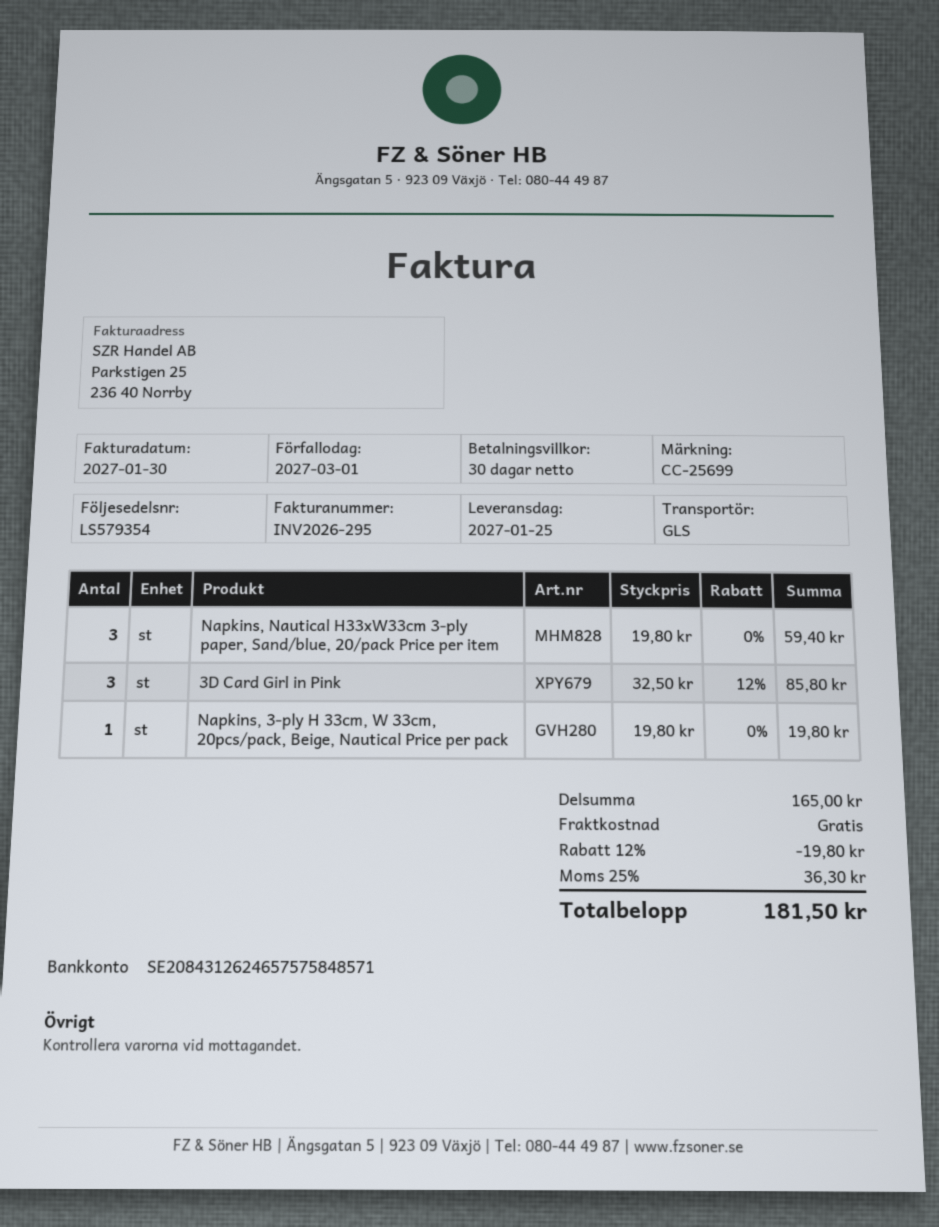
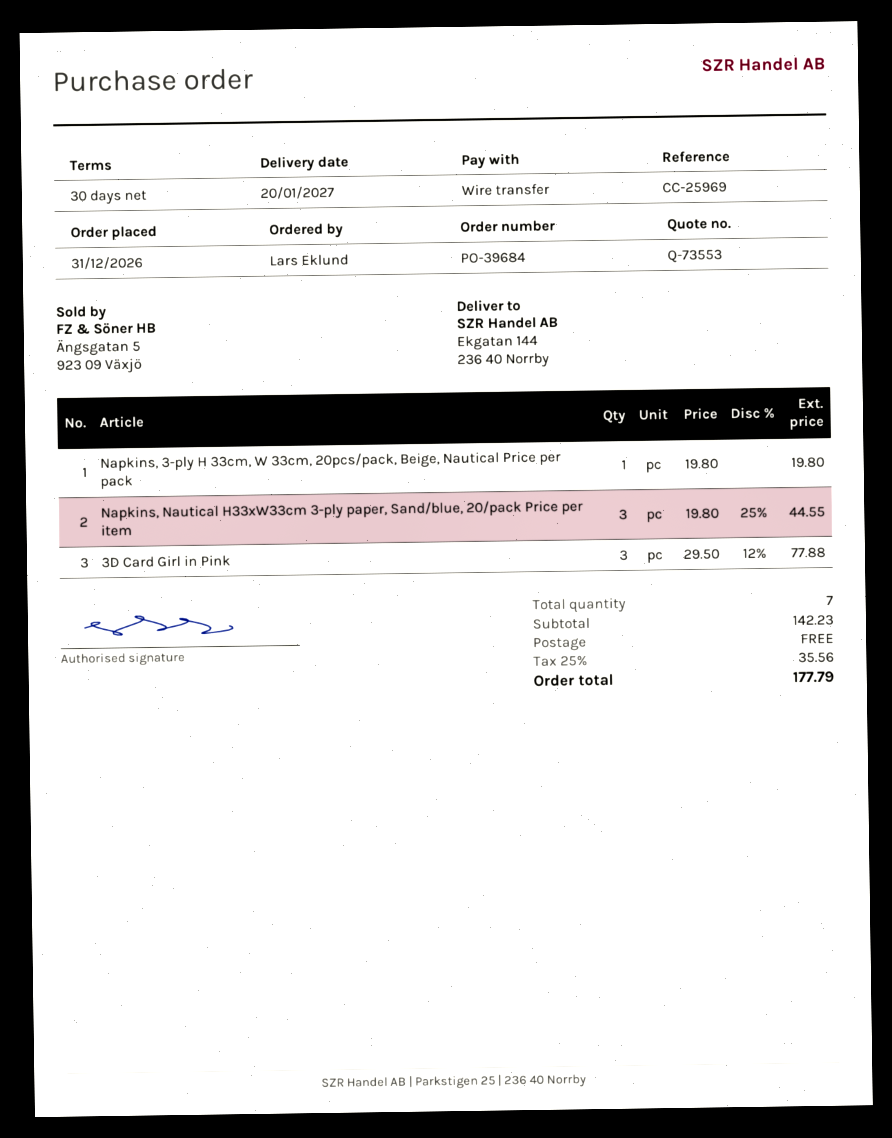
delivery date: 2027-01-25 -> 2027-01-20
reference: CC-25699 -> CC-25969
Napkins, Nautical H33xW33cm 3-ply paper, Sand/blue, 20/pack Price per item: 3 x 19.80 = 59.40 -> 3 x 19.80 - 25% = 44.55
3D Card Girl in Pink: 3 x 32.50 - 12% = 85.80 -> 3 x 29.50 - 12% = 77.88
subtotal: 165.00 -> 142.23
discount: 12% = 19.80 -> none
tax: 25% = 36.30 -> 25% = 35.56
total: 181.50 -> 177.79

